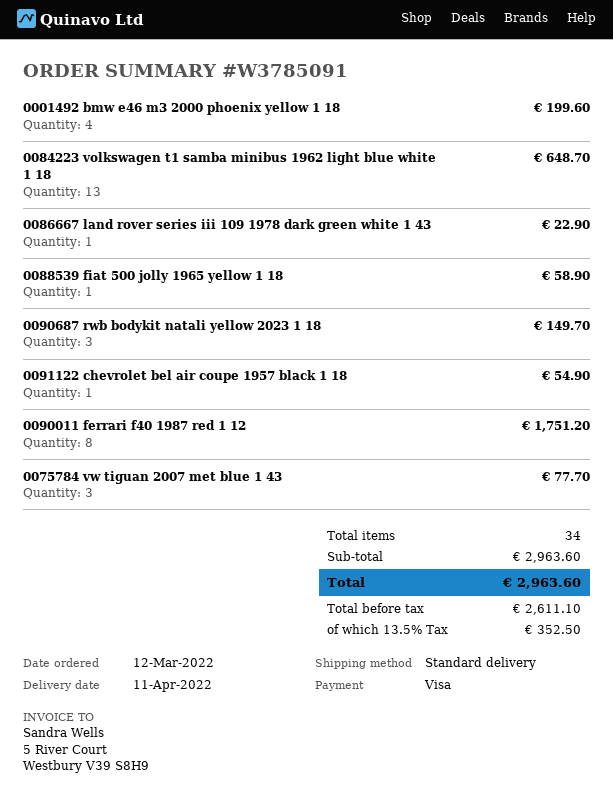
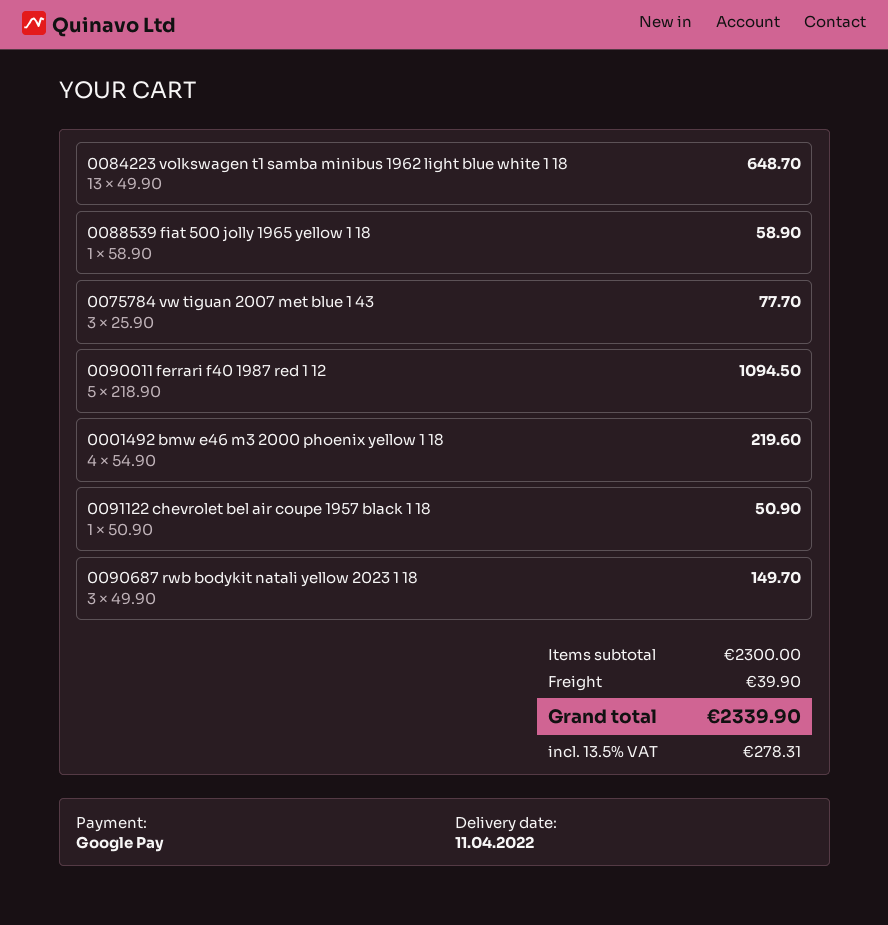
payment method: Visa -> Google Pay
0001492 bmw e46 m3 2000 phoenix yellow 1 18: 4 for 199.60 -> 4 for 219.60
0086667 land rover series iii 109 1978 dark green white 1 43: 1 for 22.90 -> none
0091122 chevrolet bel air coupe 1957 black 1 18: 1 for 54.90 -> 1 for 50.90
0090011 ferrari f40 1987 red 1 12: 8 for 1751.20 -> 5 for 1094.50
subtotal: 2963.60 -> 2300.00
shipping: none -> 39.90
tax: 13.5% = 352.50 -> 13.5% = 278.31
total: 2963.60 -> 2339.90

